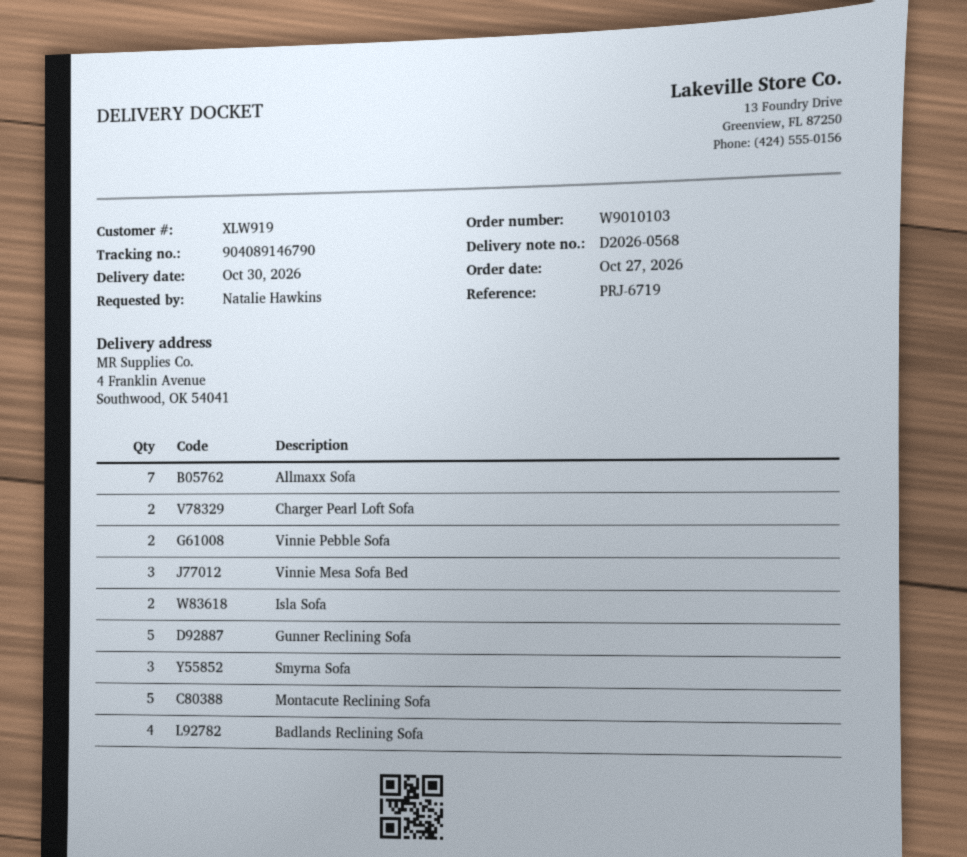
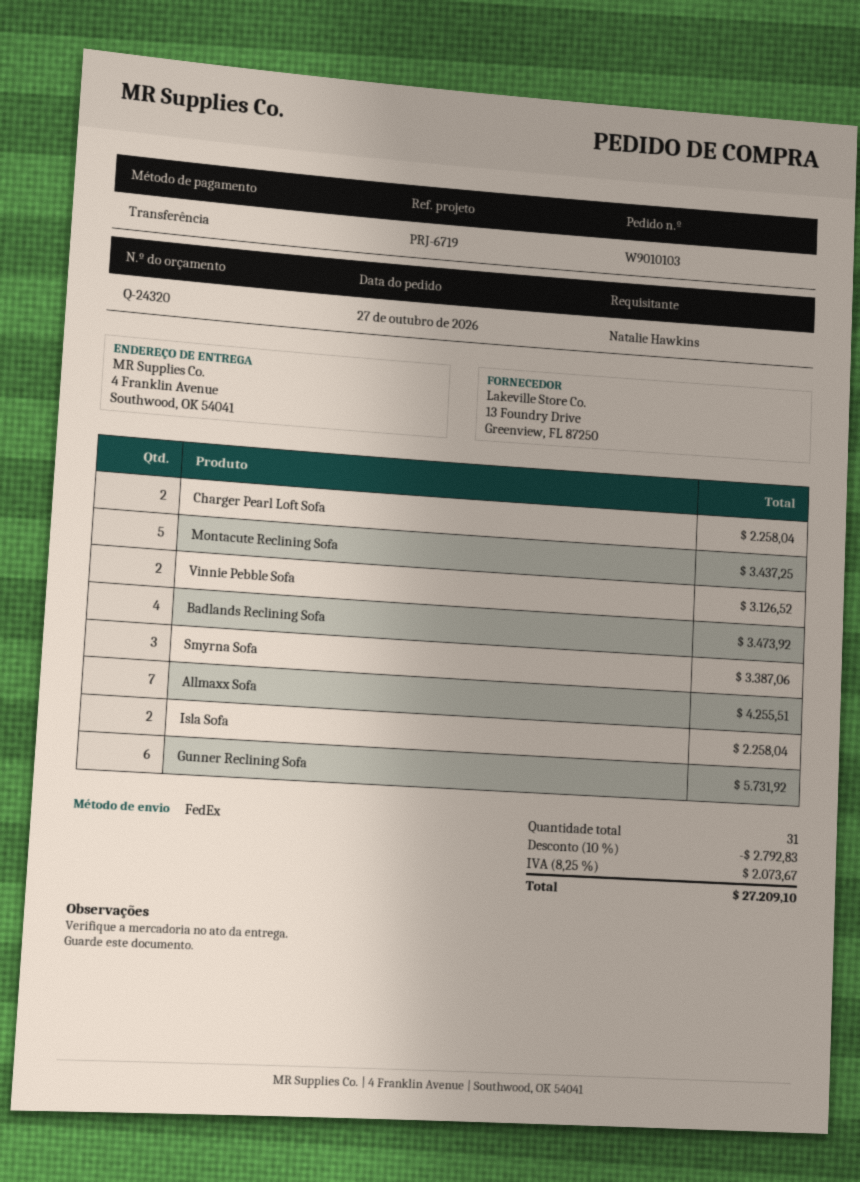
Vinnie Mesa Sofa Bed: 3 -> none
Gunner Reclining Sofa: 5 -> 6

